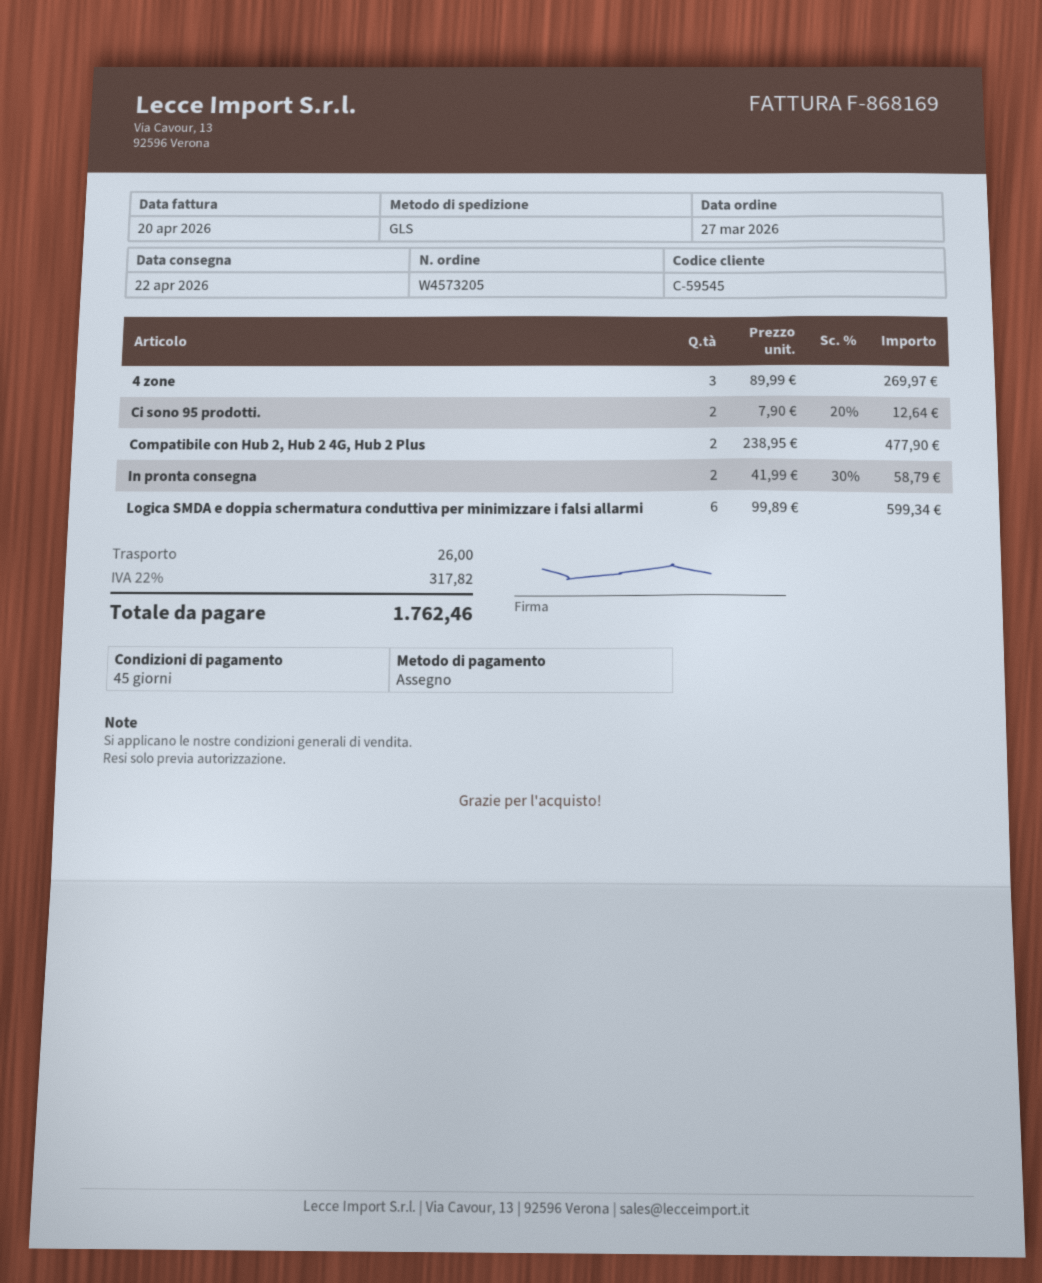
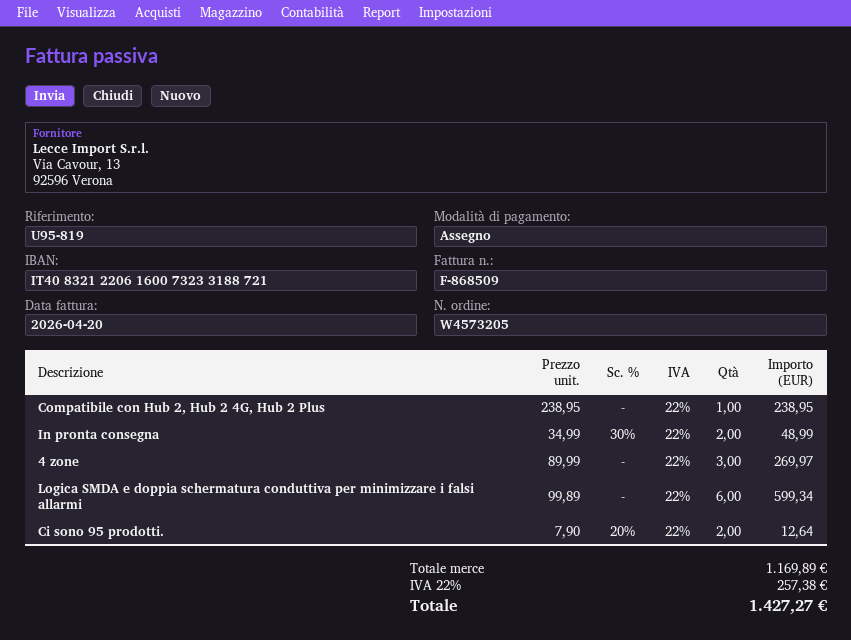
invoice number: F-868169 -> F-868509
Compatibile con Hub 2, Hub 2 4G, Hub 2 Plus: 2 x 238.95 = 477.90 -> 1 x 238.95 = 238.95
In pronta consegna: 2 x 41.99 - 30% = 58.79 -> 2 x 34.99 - 30% = 48.99
shipping: 26.00 -> none
tax: 22% = 317.82 -> 22% = 257.38
total: 1762.46 -> 1427.27

